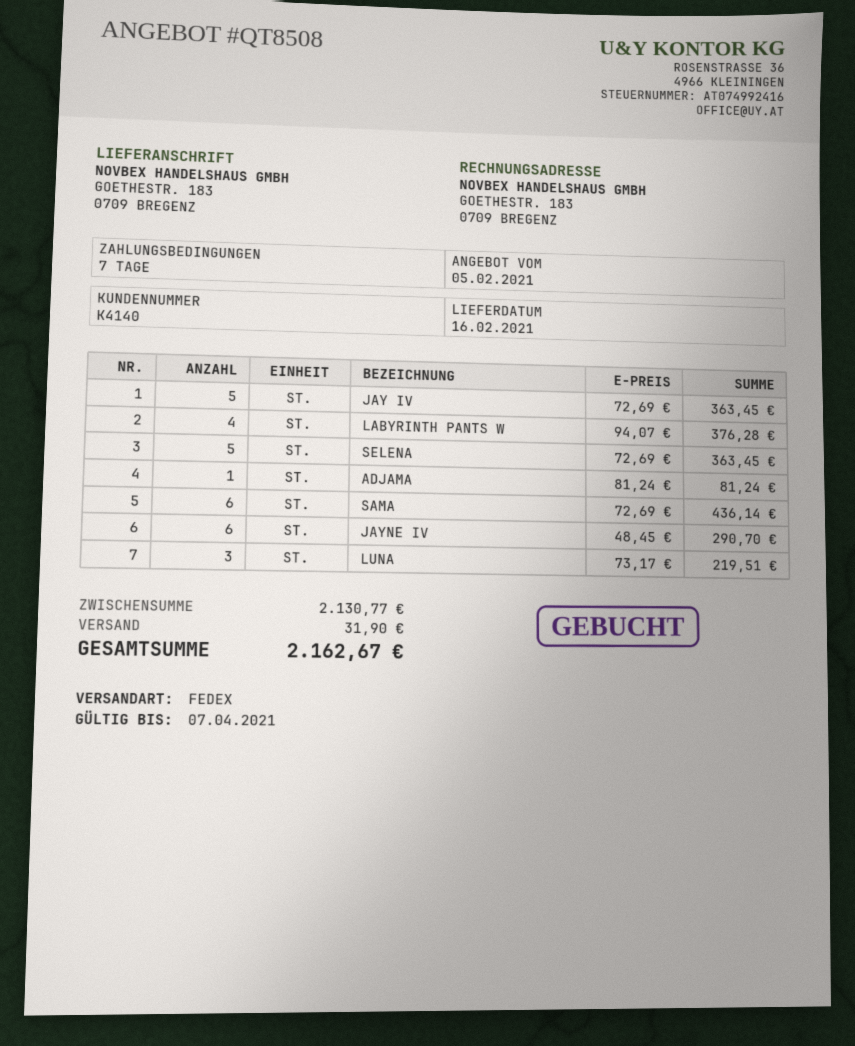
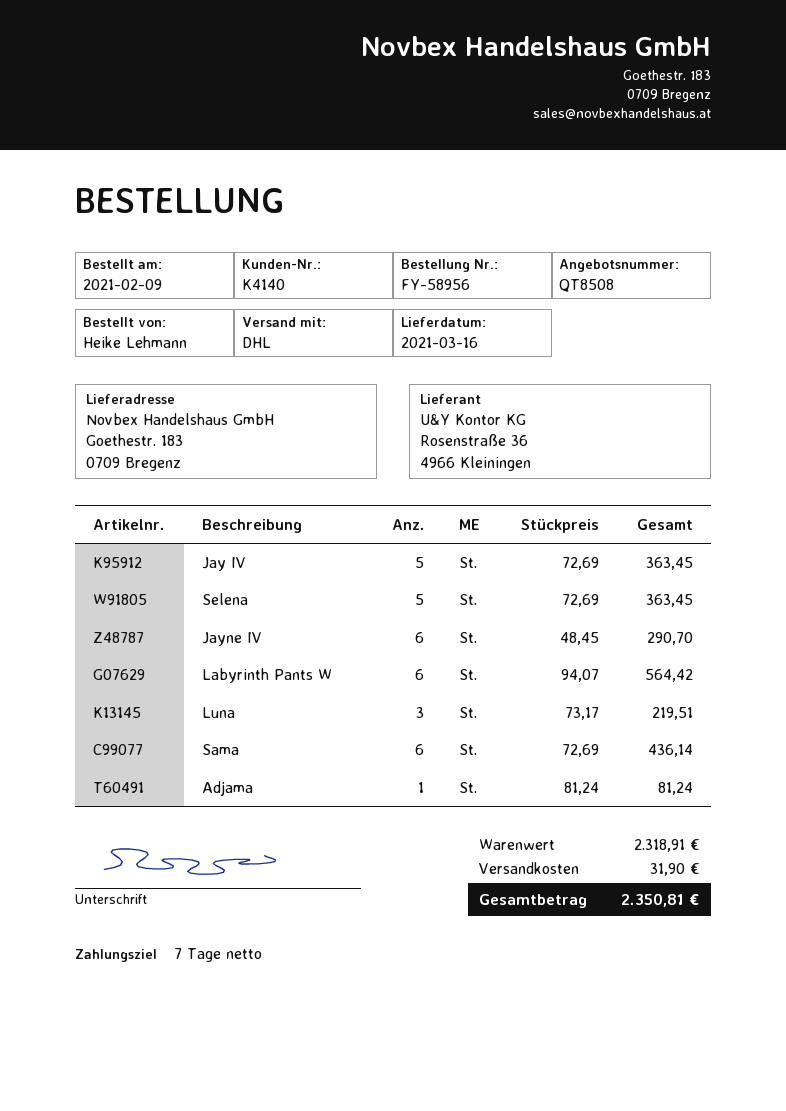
delivery date: 2021-02-16 -> 2021-03-16
shipping method: FedEx -> DHL
LABYRINTH PANTS W: 4 x 94.07 = 376.28 -> 6 x 94.07 = 564.42
subtotal: 2130.77 -> 2318.91
total: 2162.67 -> 2350.81

